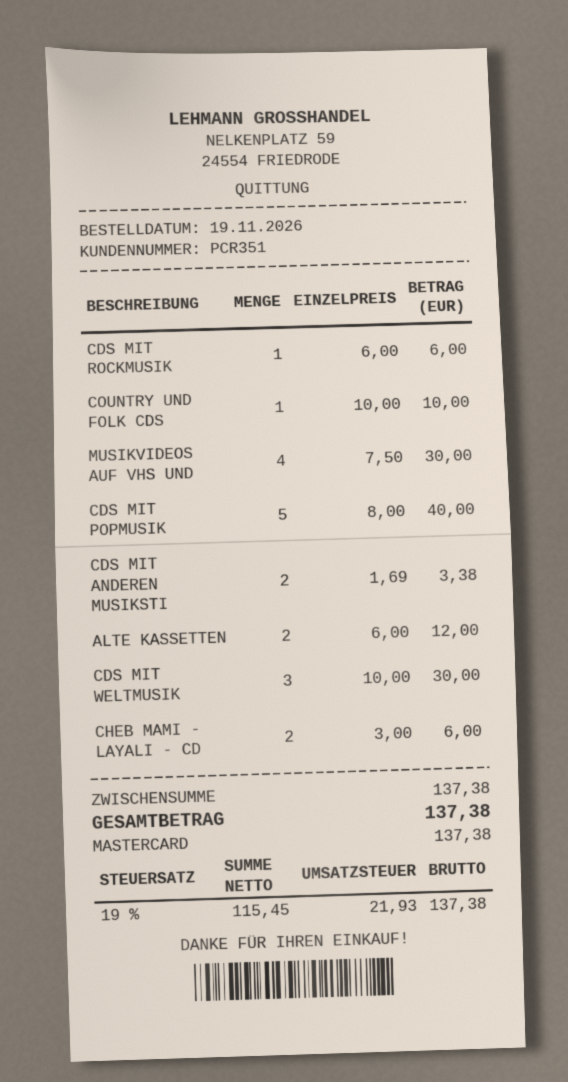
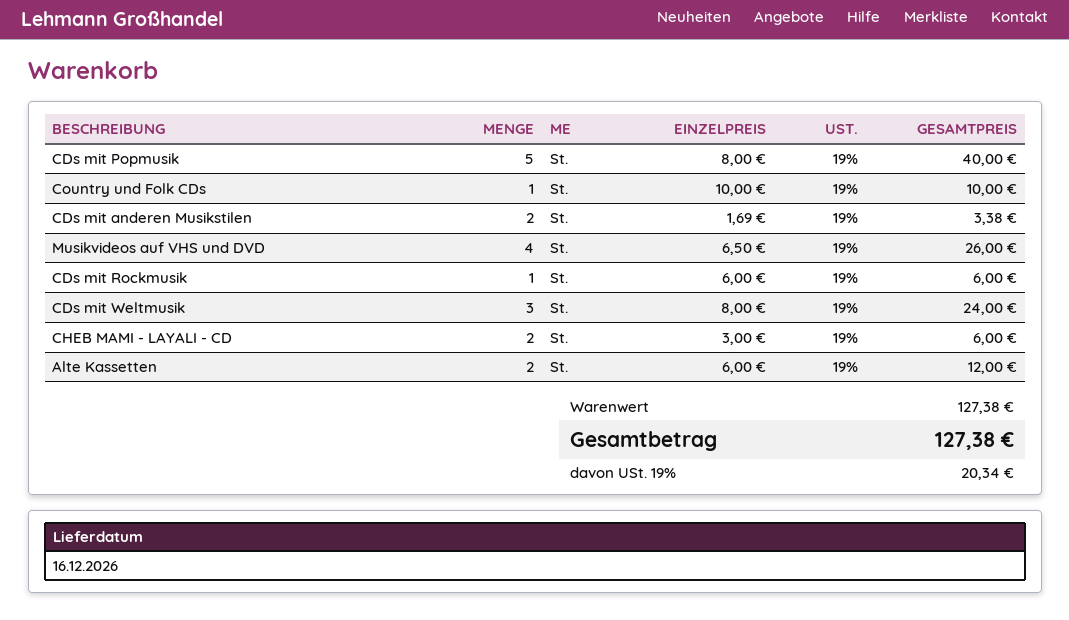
MUSIKVIDEOS AUF VHS UND: 4 x 7.50 = 30.00 -> 4 x 6.50 = 26.00
CDS MIT WELTMUSIK: 3 x 10.00 = 30.00 -> 3 x 8.00 = 24.00
subtotal: 137.38 -> 127.38
tax: 19% = 21.93 -> 19% = 20.34
total: 137.38 -> 127.38

